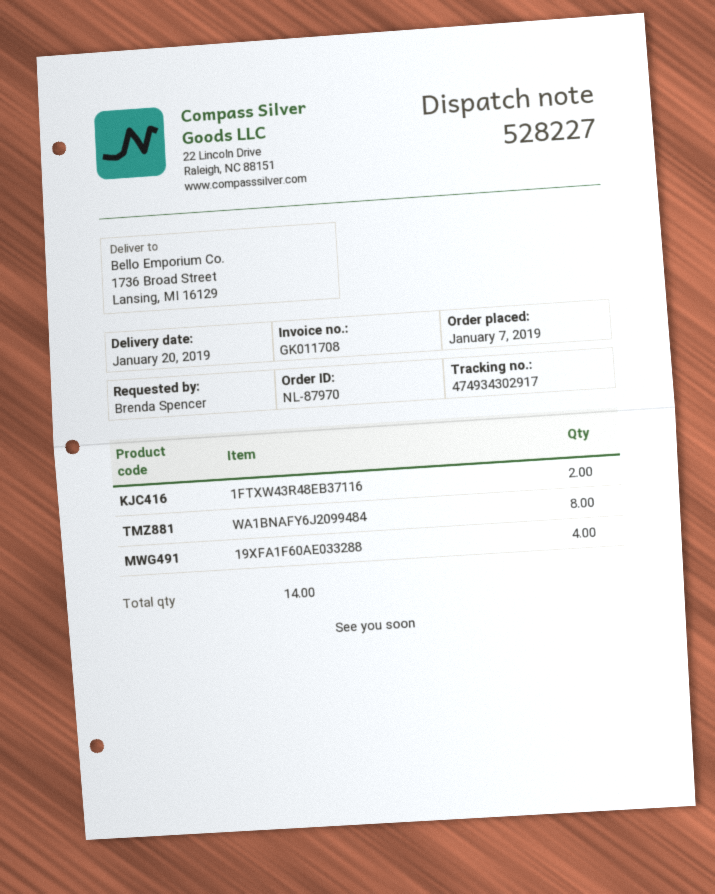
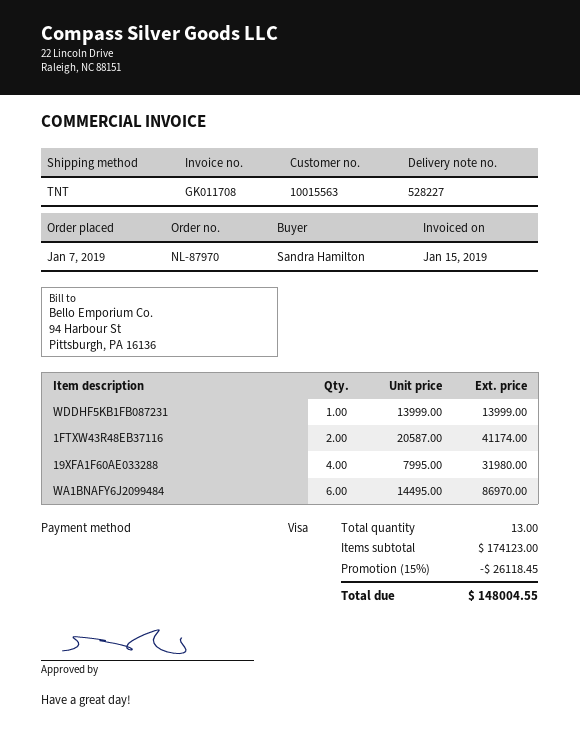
ordered by: Brenda Spencer -> Sandra Hamilton
WA1BNAFY6J2099484: 8 -> 6
WDDHF5KB1FB087231: none -> 1
total quantity: 14 -> 13

